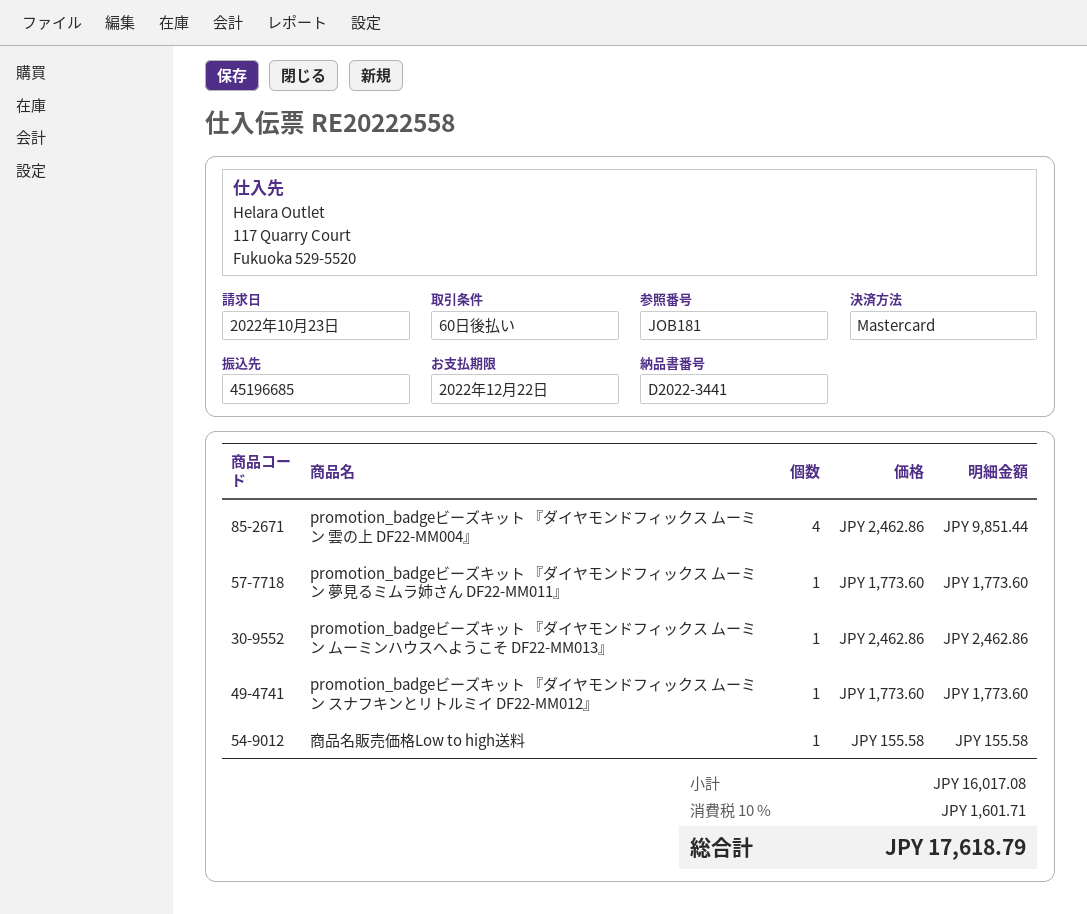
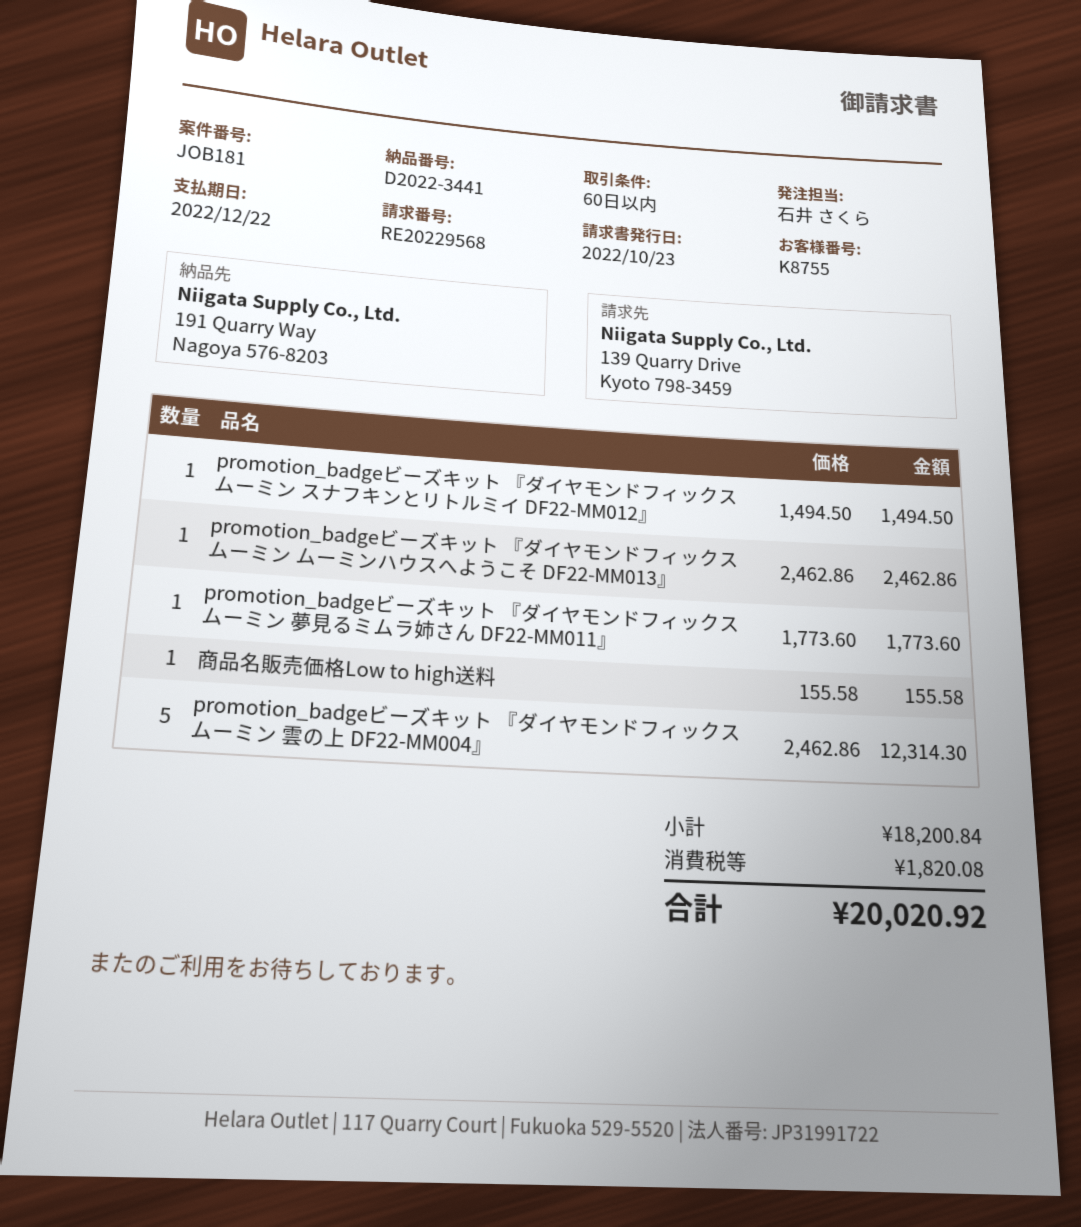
invoice number: RE20222558 -> RE20229568
promotion_badgeビーズキット 『ダイヤモンドフィックス ムーミン 雲の上 DF22-MM004』: 4 x 2462.86 = 9851.44 -> 5 x 2462.86 = 12314.30
promotion_badgeビーズキット 『ダイヤモンドフィックス ムーミン スナフキンとリトルミイ DF22-MM012』: 1 x 1773.60 = 1773.60 -> 1 x 1494.50 = 1494.50
subtotal: 16017.08 -> 18200.84
tax: 1601.71 -> 1820.08
total: 17618.79 -> 20020.92

